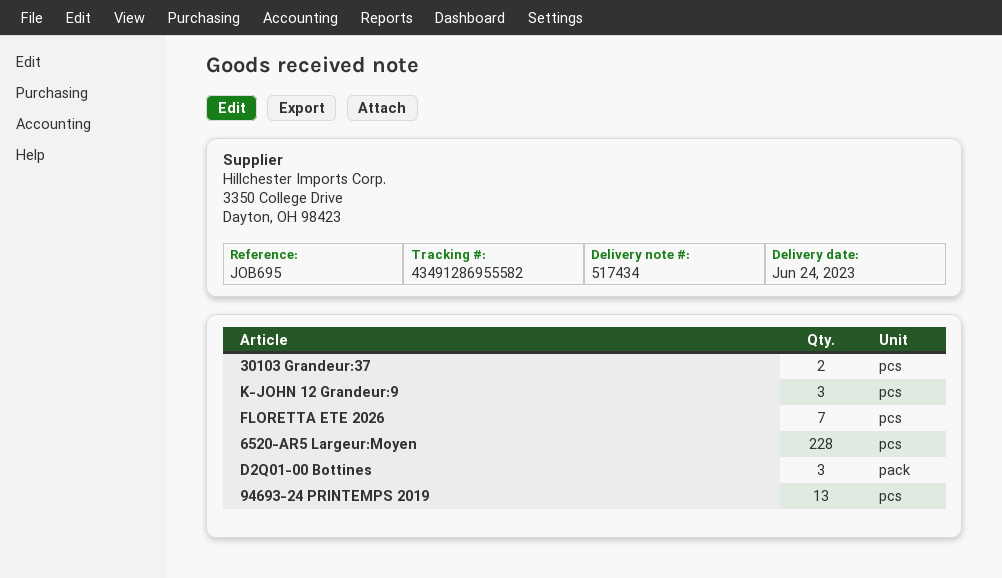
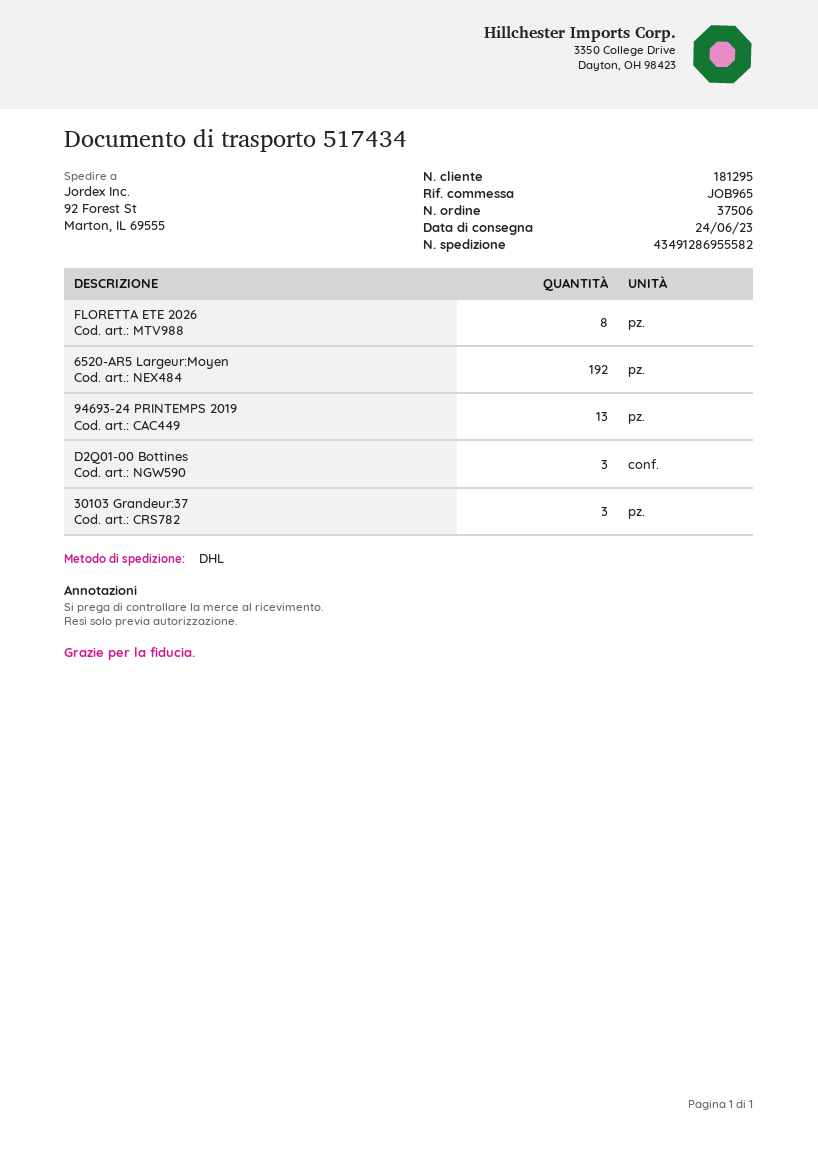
reference: JOB695 -> JOB965
30103 Grandeur:37: 2 -> 3
K-JOHN 12 Grandeur:9: 3 -> none
FLORETTA ETE 2026: 7 -> 8
6520-AR5 Largeur:Moyen: 228 -> 192

